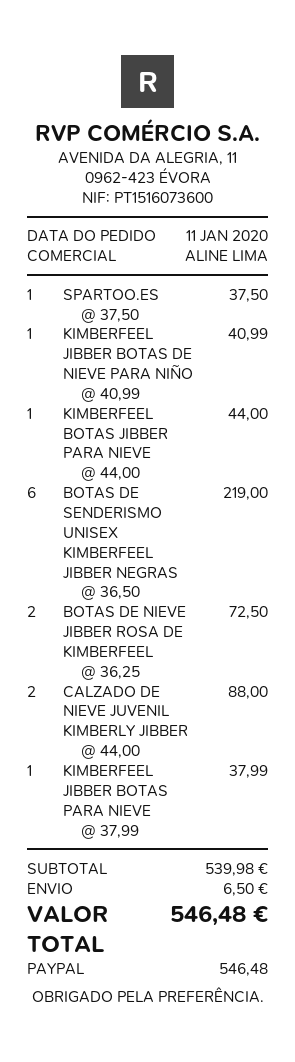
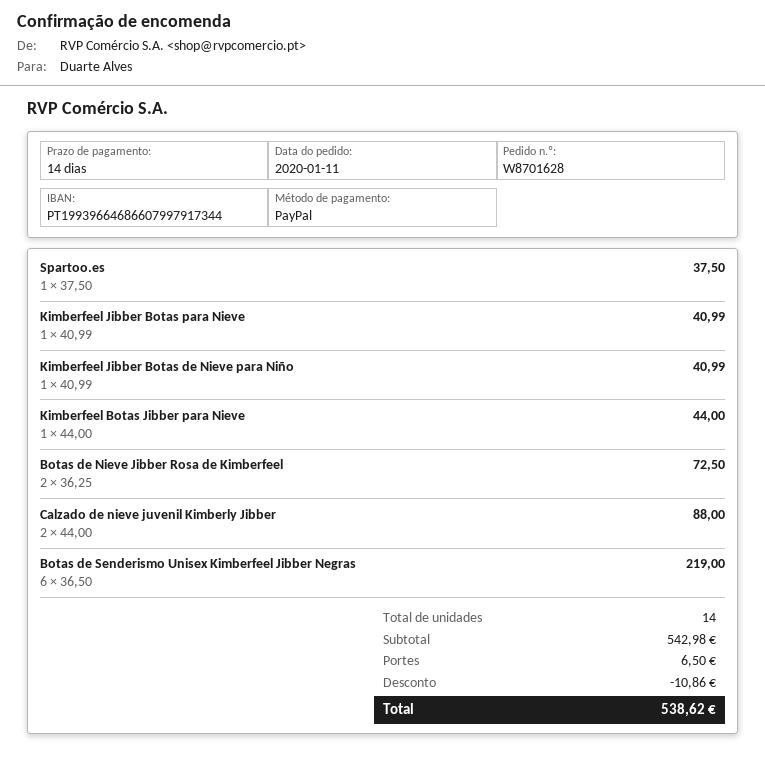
KIMBERFEEL JIBBER BOTAS PARA NIEVE: 1 x 37.99 = 37.99 -> 1 x 40.99 = 40.99
subtotal: 539.98 -> 542.98
discount: none -> 10.86
total: 546.48 -> 538.62

